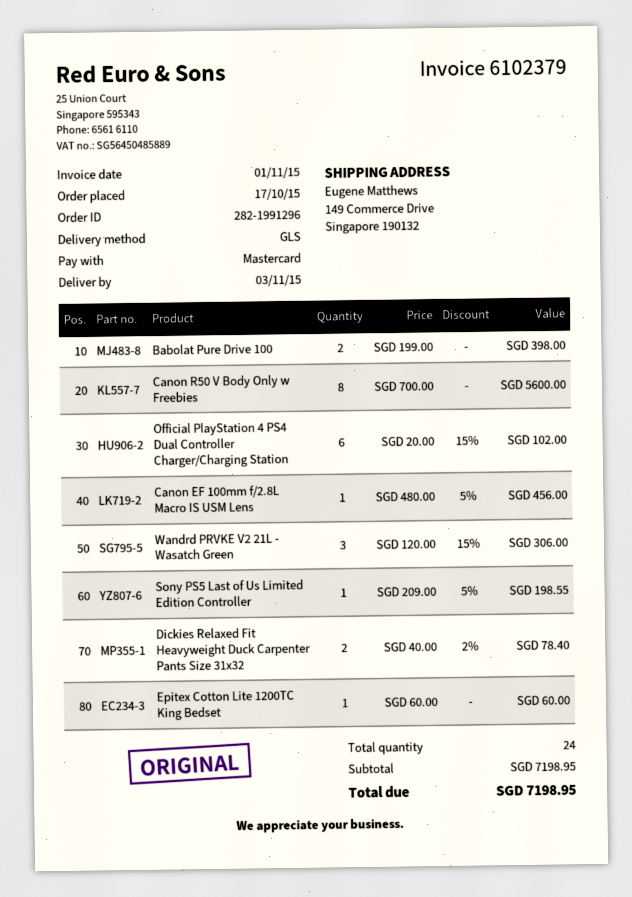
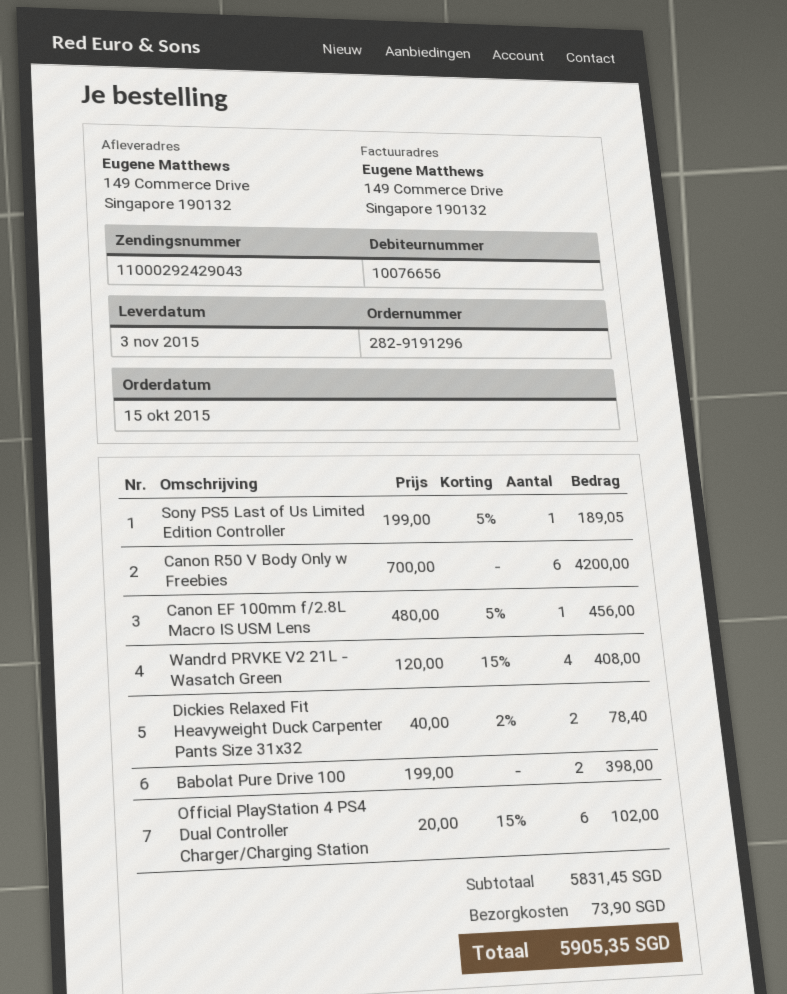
order number: 282-1991296 -> 282-9191296
order date: 2015-10-17 -> 2015-10-15
Canon R50 V Body Only w Freebies: 8 x 700.00 = 5600.00 -> 6 x 700.00 = 4200.00
Wandrd PRVKE V2 21L - Wasatch Green: 3 x 120.00 - 15% = 306.00 -> 4 x 120.00 - 15% = 408.00
Sony PS5 Last of Us Limited Edition Controller: 1 x 209.00 - 5% = 198.55 -> 1 x 199.00 - 5% = 189.05
Epitex Cotton Lite 1200TC King Bedset: 1 x 60.00 = 60.00 -> none
subtotal: 7198.95 -> 5831.45
shipping: none -> 73.90
total: 7198.95 -> 5905.35

